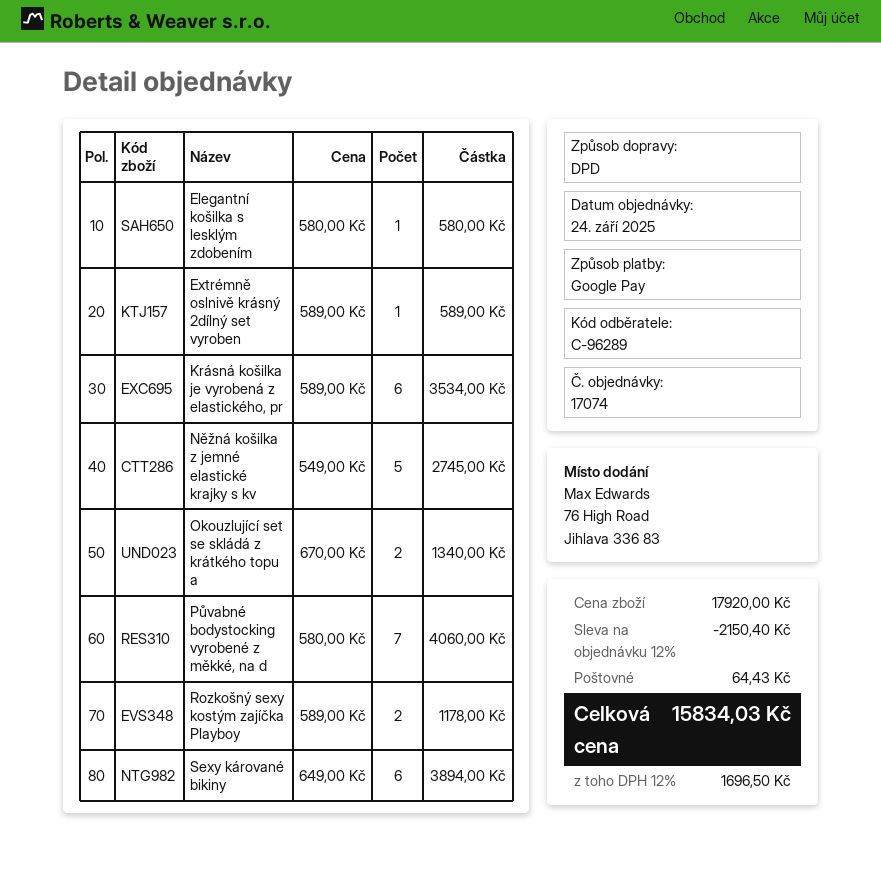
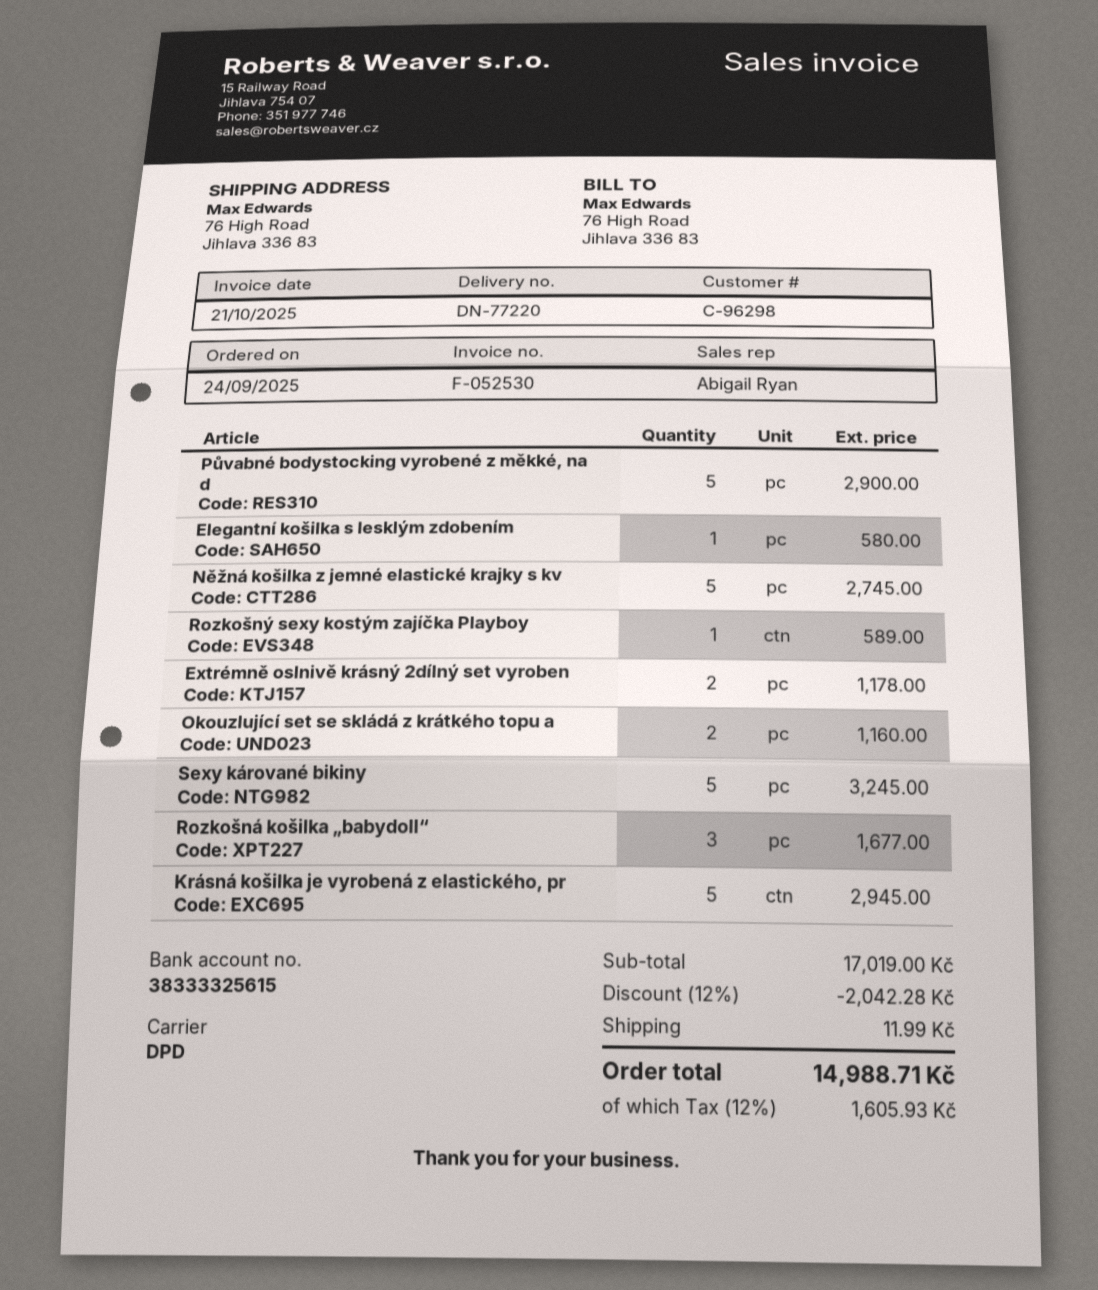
customer number: C-96289 -> C-96298
Extrémně oslnivě krásný 2dílný set vyroben: 1 for 589.00 -> 2 for 1178.00
Krásná košilka je vyrobená z elastického, pr: 6 for 3534.00 -> 5 for 2945.00
Okouzlující set se skládá z krátkého topu a: 2 for 1340.00 -> 2 for 1160.00
Půvabné bodystocking vyrobené z měkké, na d: 7 for 4060.00 -> 5 for 2900.00
Rozkošný sexy kostým zajíčka Playboy: 2 for 1178.00 -> 1 for 589.00
Sexy kárované bikiny: 6 for 3894.00 -> 5 for 3245.00
Rozkošná košilka „babydoll“: none -> 3 for 1677.00
subtotal: 17920.00 -> 17019.00
discount: 12% = 2150.40 -> 12% = 2042.28
shipping: 64.43 -> 11.99
tax: 12% = 1696.50 -> 12% = 1605.93
total: 15834.03 -> 14988.71

